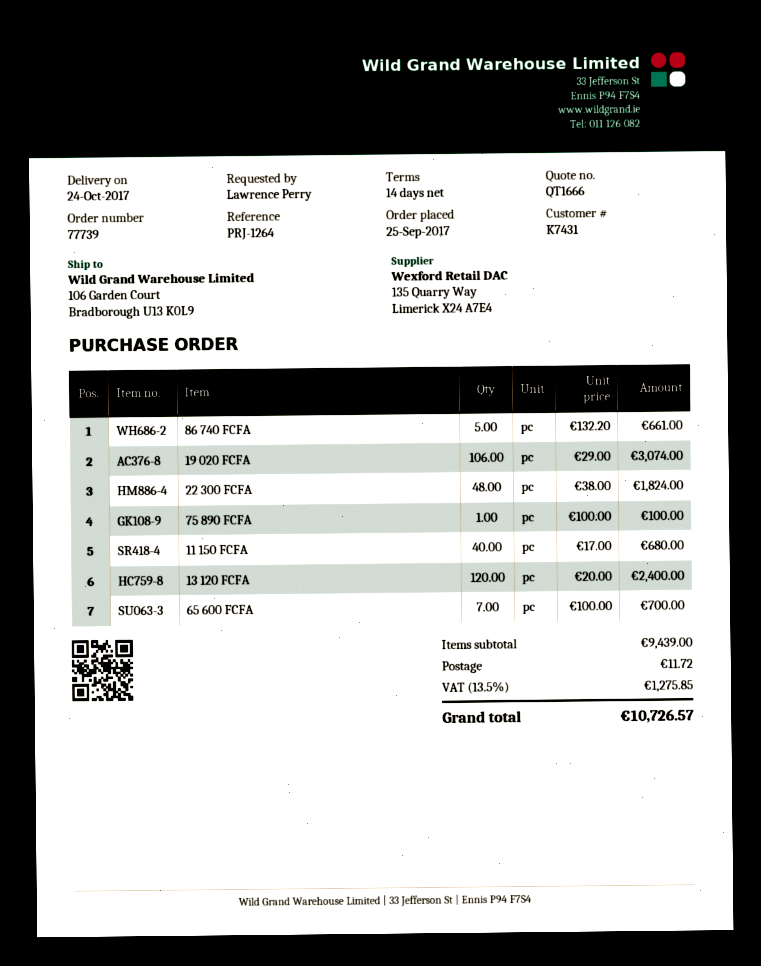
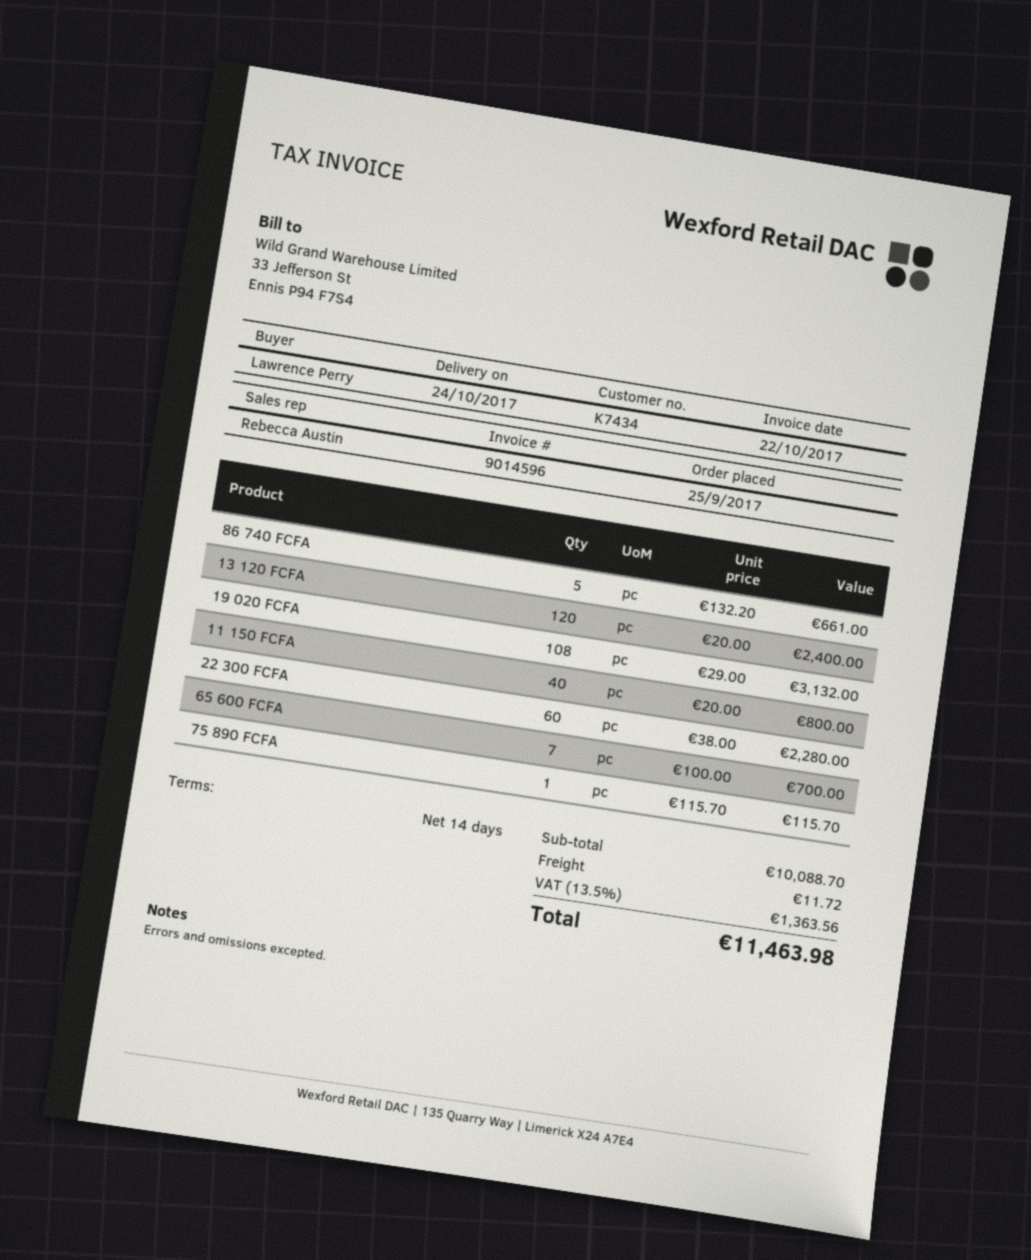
customer number: K7431 -> K7434
19 020 FCFA: 106 x 29.00 = 3074.00 -> 108 x 29.00 = 3132.00
22 300 FCFA: 48 x 38.00 = 1824.00 -> 60 x 38.00 = 2280.00
75 890 FCFA: 1 x 100.00 = 100.00 -> 1 x 115.70 = 115.70
11 150 FCFA: 40 x 17.00 = 680.00 -> 40 x 20.00 = 800.00
subtotal: 9439.00 -> 10088.70
tax: 13.5% = 1275.85 -> 13.5% = 1363.56
total: 10726.57 -> 11463.98

